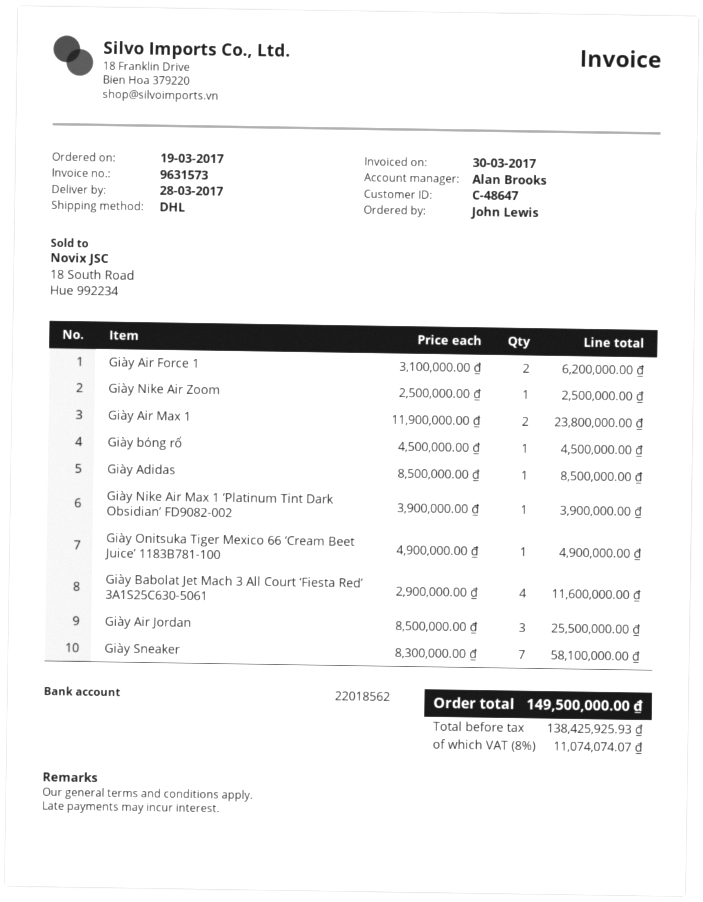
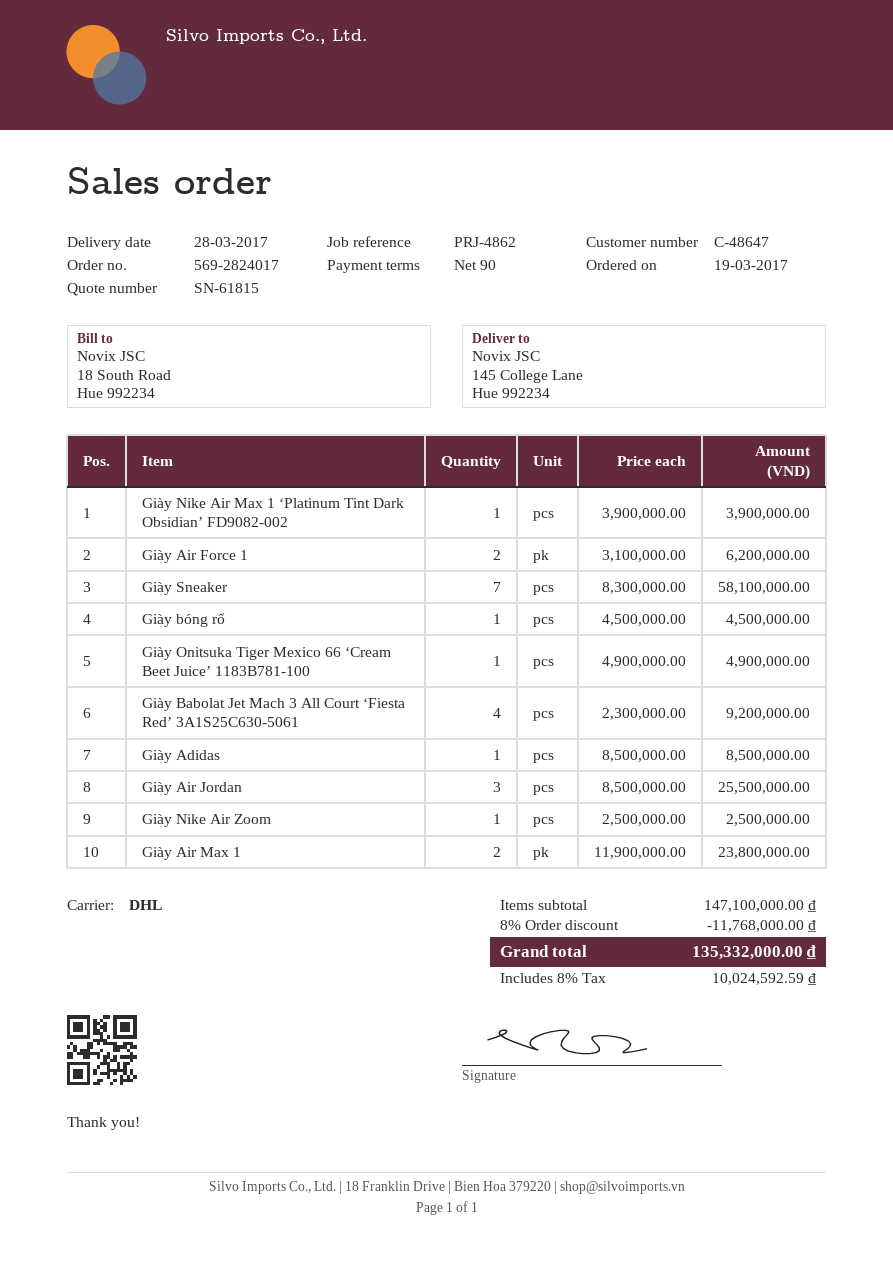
Giày Babolat Jet Mach 3 All Court ‘Fiesta Red’ 3A1S25C630-5061: 4 x 2900000.00 = 11600000.00 -> 4 x 2300000.00 = 9200000.00
discount: none -> 8% = 11768000.00
tax: 8% = 11074074.07 -> 8% = 10024592.59
total: 149500000.00 -> 135332000.00

